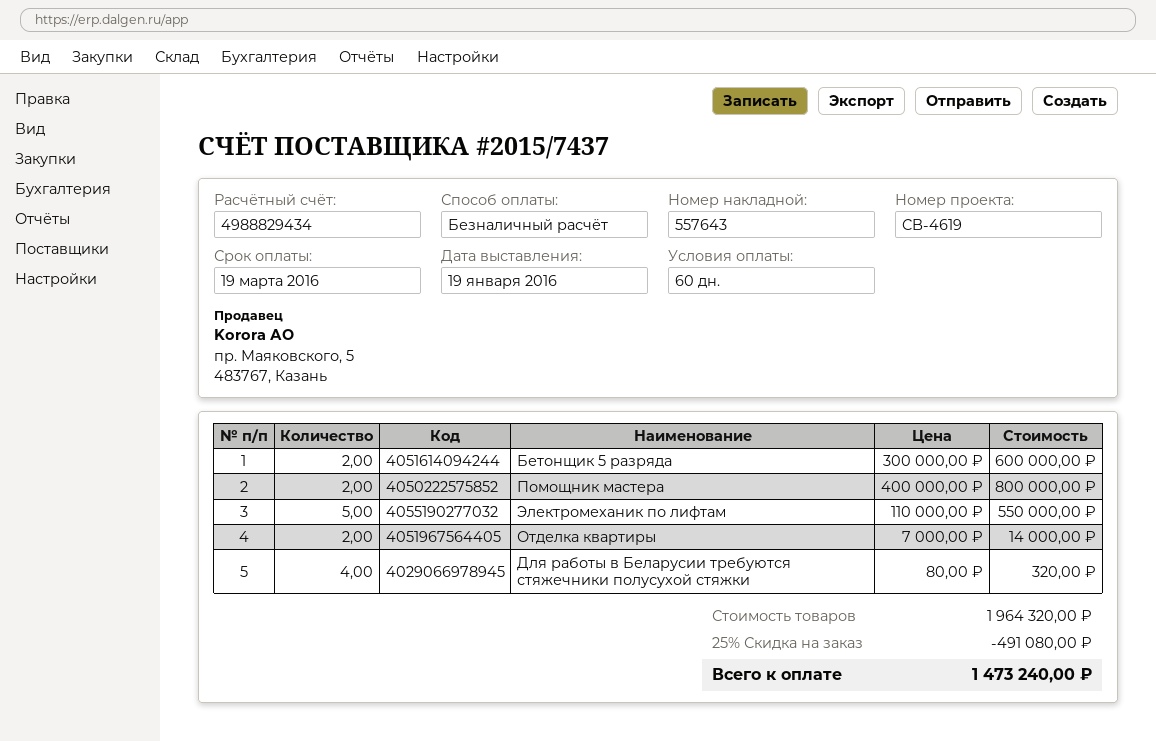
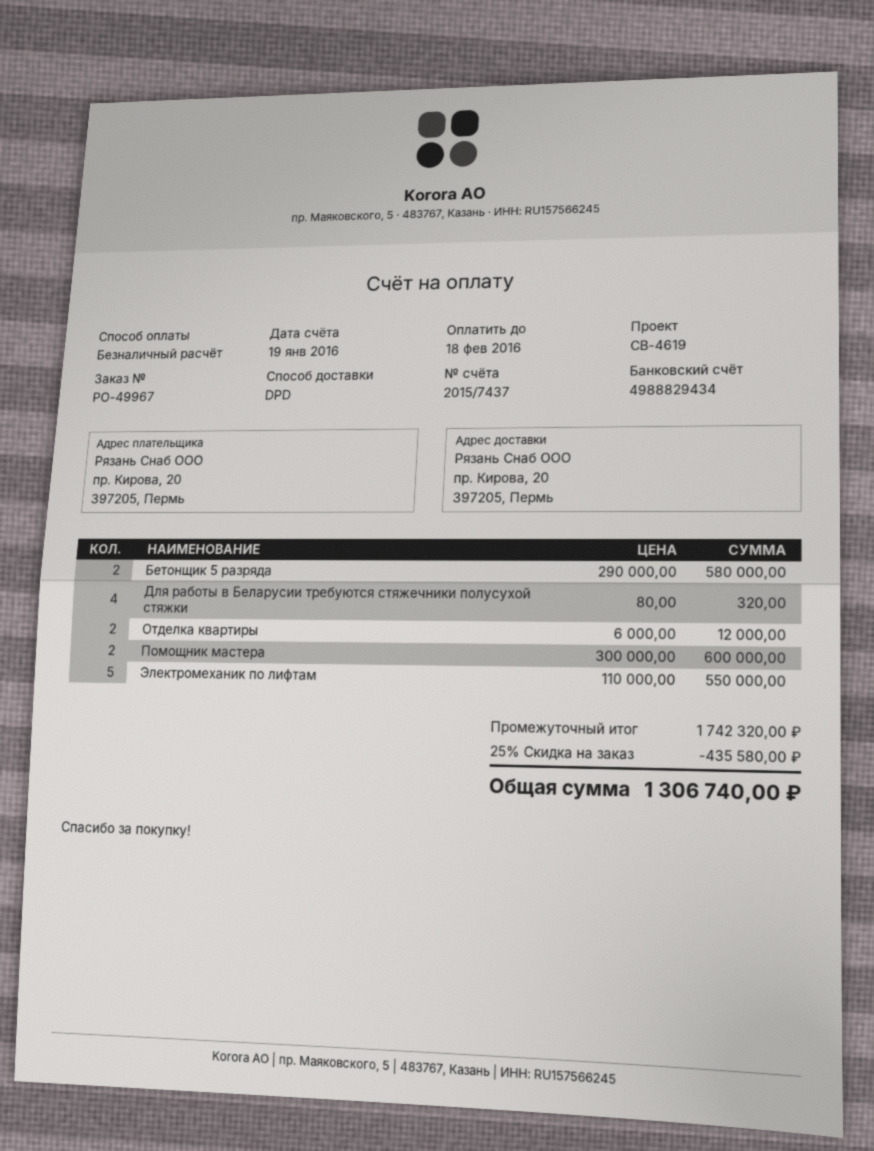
due date: 2016-03-19 -> 2016-02-18
Бетонщик 5 разряда: 2 x 300000.00 = 600000.00 -> 2 x 290000.00 = 580000.00
Помощник мастера: 2 x 400000.00 = 800000.00 -> 2 x 300000.00 = 600000.00
Отделка квартиры: 2 x 7000.00 = 14000.00 -> 2 x 6000.00 = 12000.00
subtotal: 1964320.00 -> 1742320.00
discount: 25% = 491080.00 -> 25% = 435580.00
total: 1473240.00 -> 1306740.00

